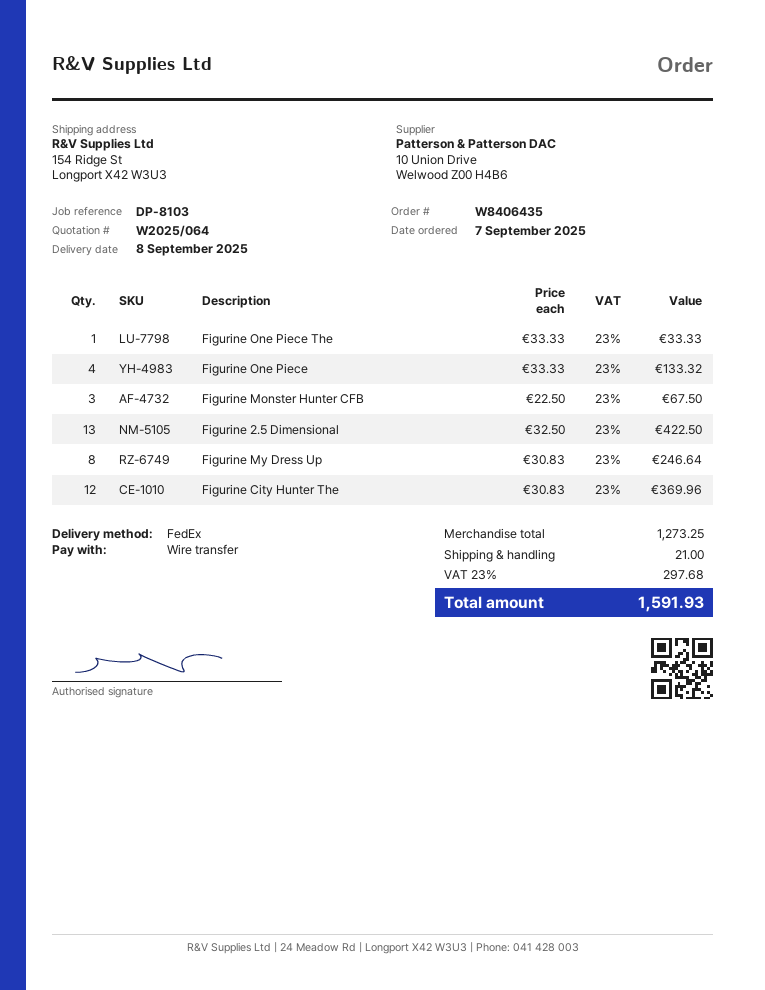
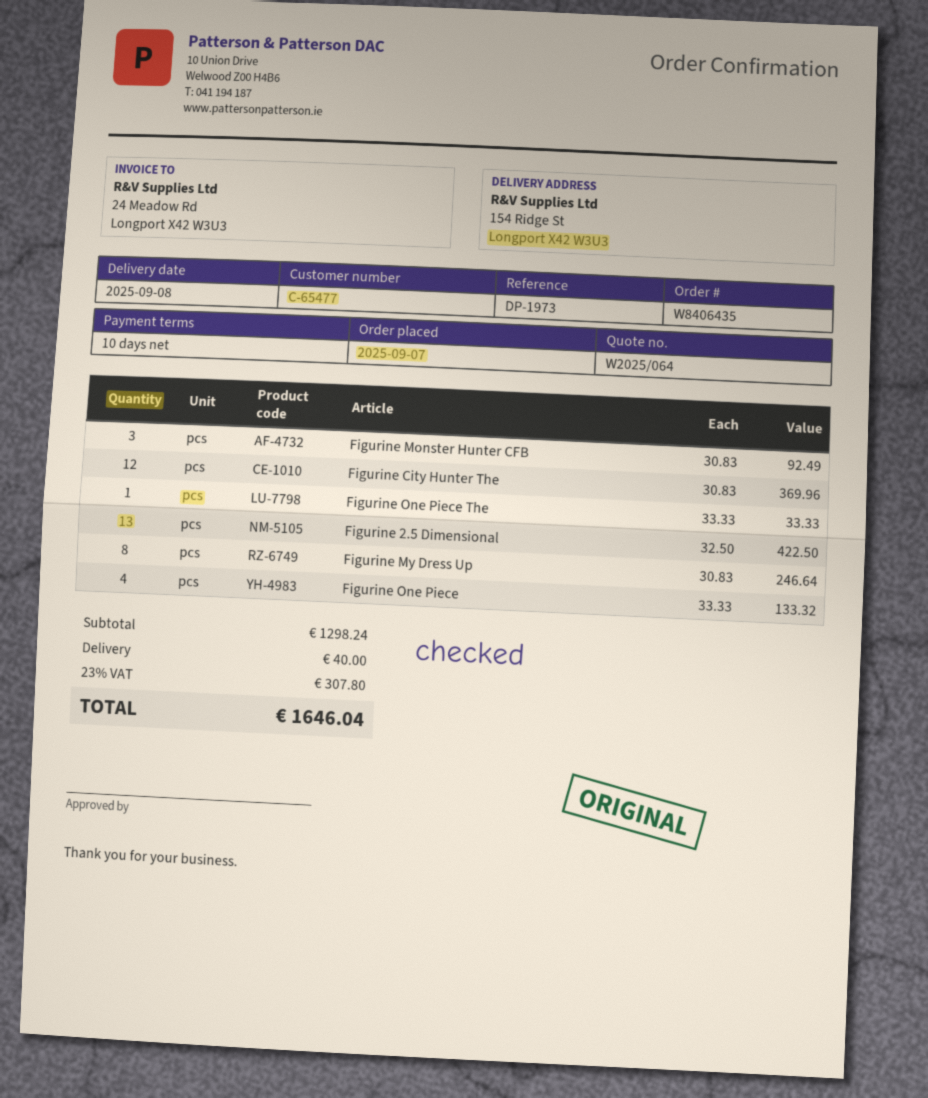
reference: DP-8103 -> DP-1973
Figurine Monster Hunter CFB: 3 x 22.50 = 67.50 -> 3 x 30.83 = 92.49
subtotal: 1273.25 -> 1298.24
shipping: 21.00 -> 40.00
tax: 23% = 297.68 -> 23% = 307.80
total: 1591.93 -> 1646.04

